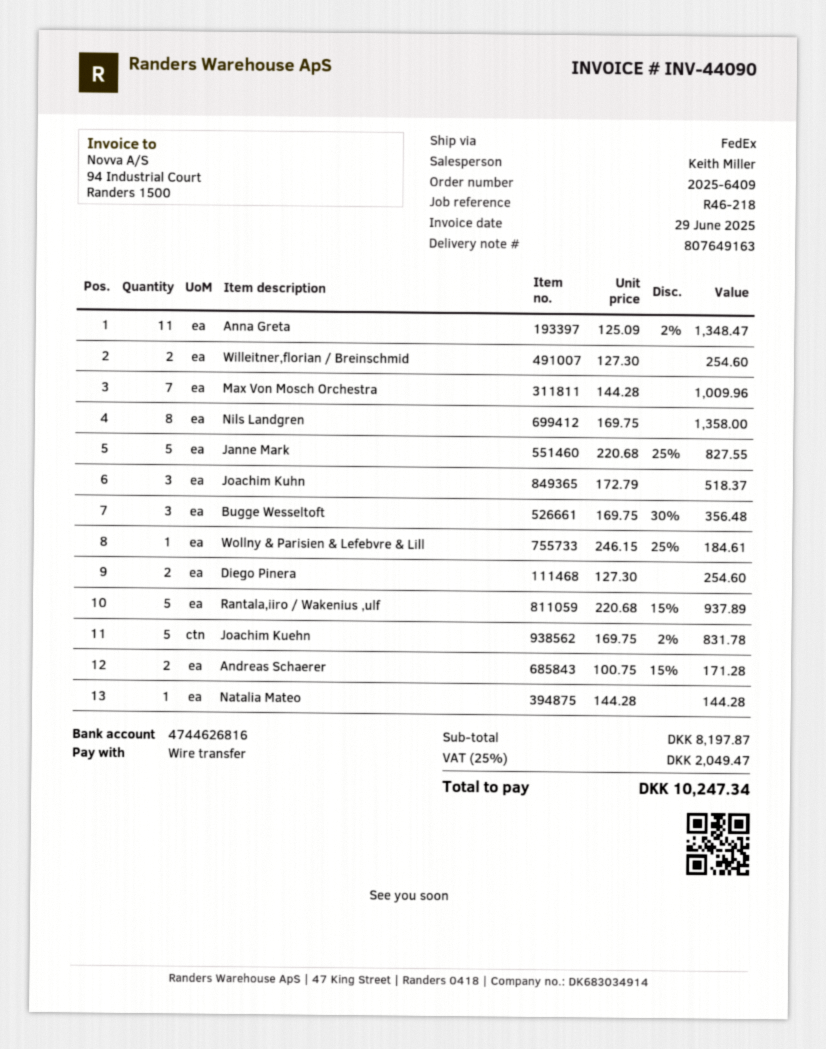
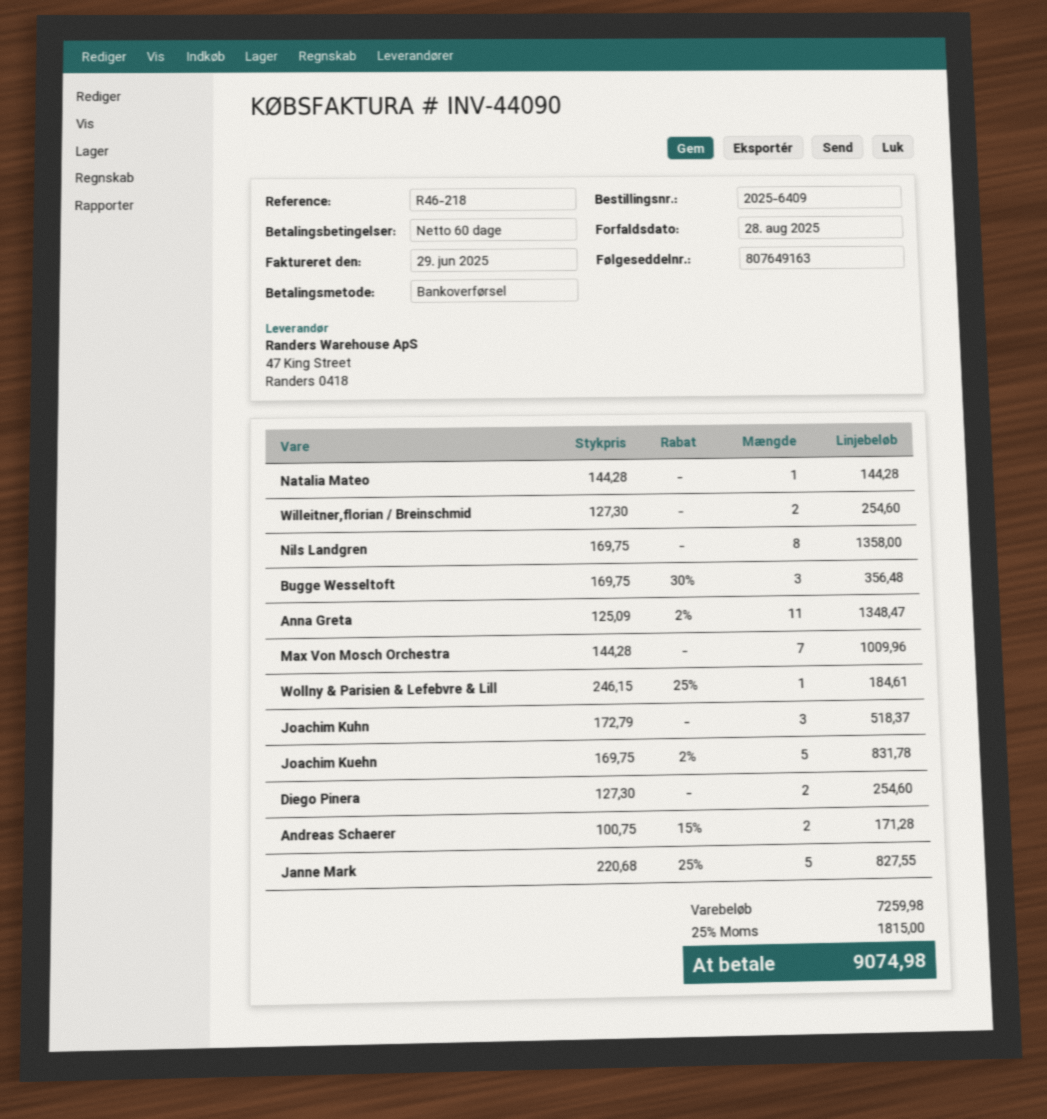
Rantala,iiro / Wakenius ,ulf: 5 x 220.68 - 15% = 937.89 -> none
subtotal: 8197.87 -> 7259.98
tax: 25% = 2049.47 -> 25% = 1815.00
total: 10247.34 -> 9074.98

